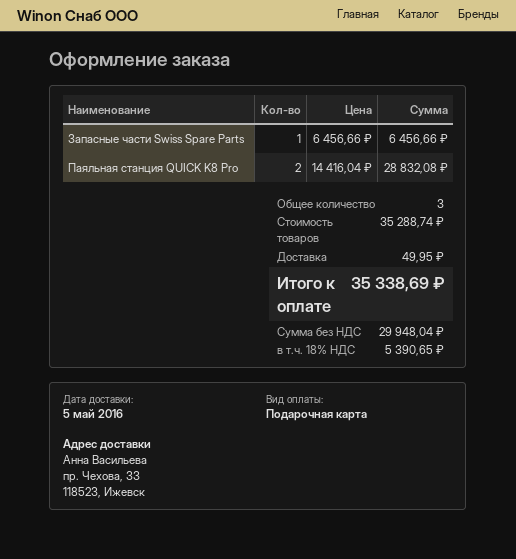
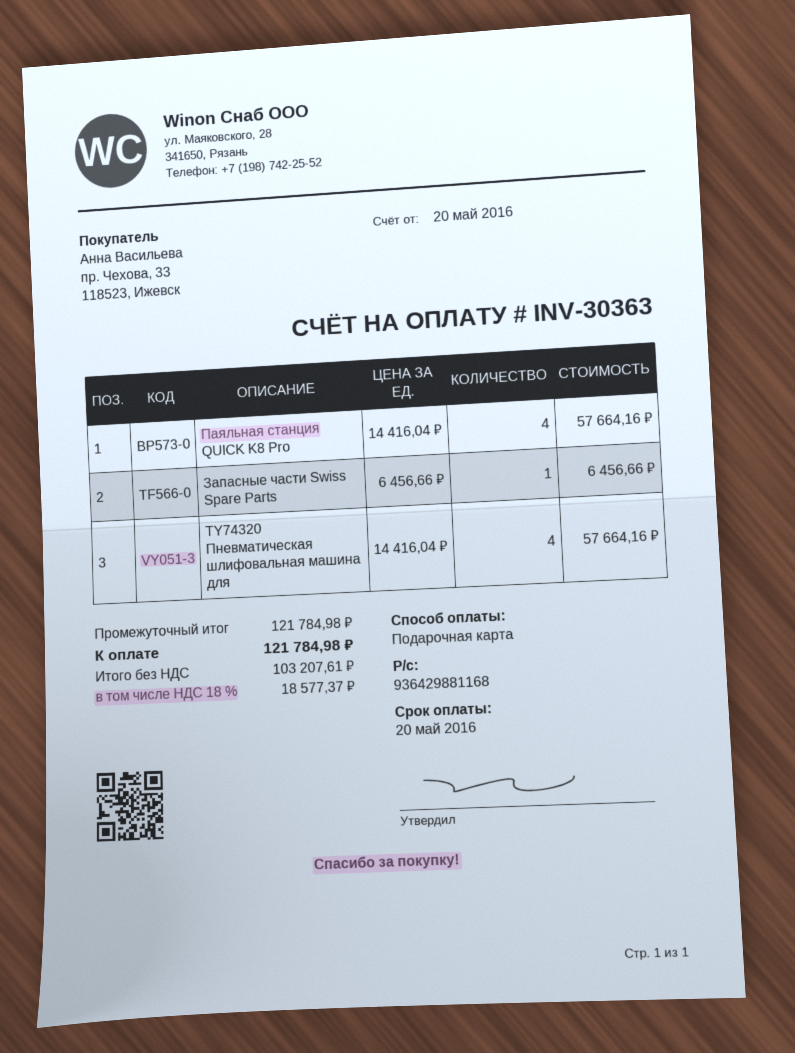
Паяльная станция QUICK K8 Pro: 2 x 14416.04 = 28832.08 -> 4 x 14416.04 = 57664.16
TY74320 Пневматическая шлифовальная машина для: none -> 4 x 14416.04 = 57664.16
subtotal: 35288.74 -> 121784.98
shipping: 49.95 -> none
net: 29948.04 -> 103207.61
tax: 18% = 5390.65 -> 18% = 18577.37
total: 35338.69 -> 121784.98

